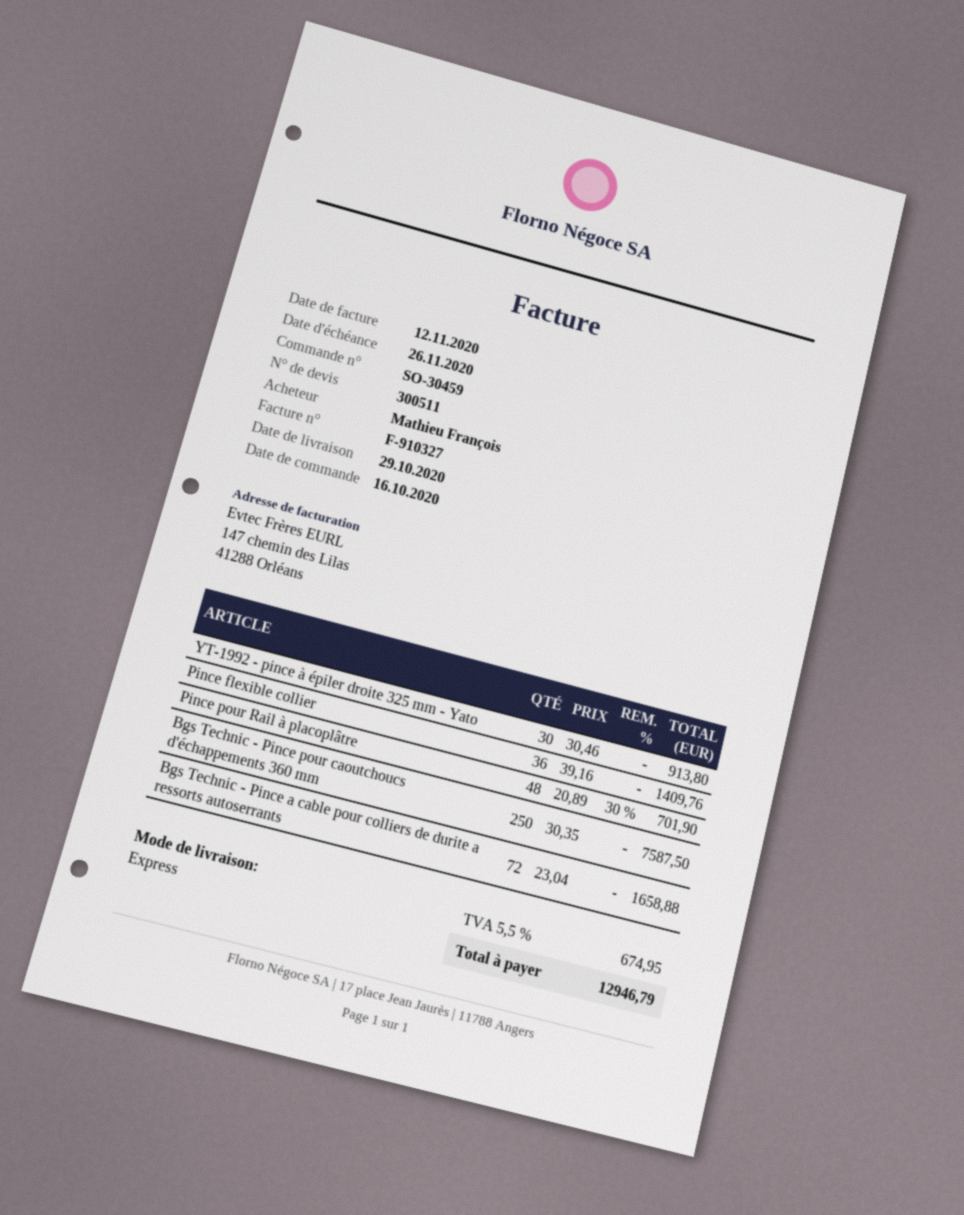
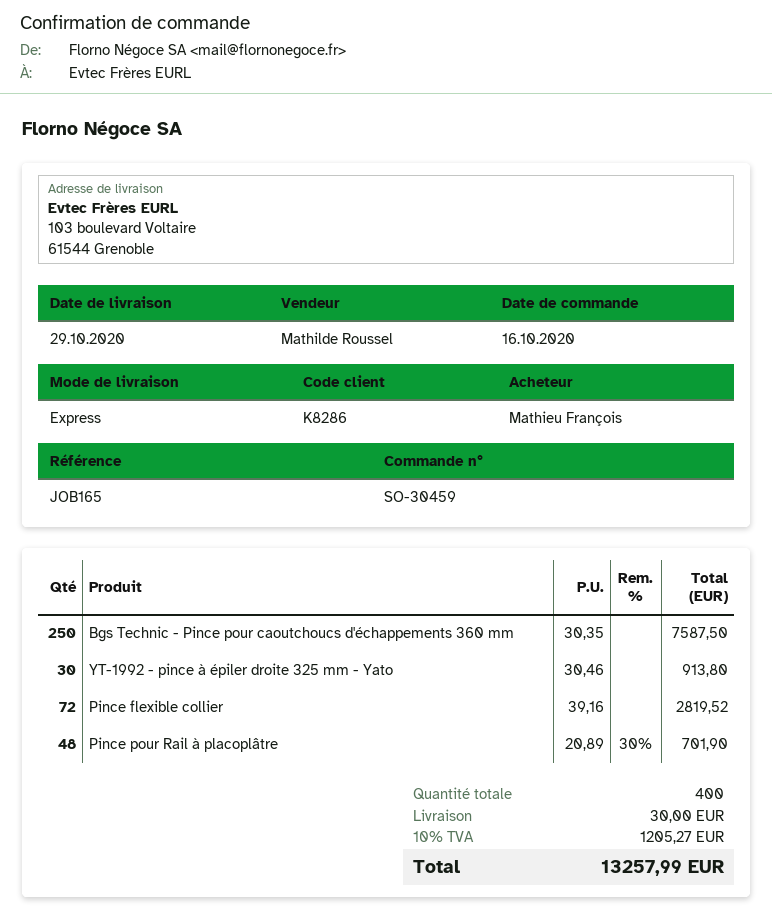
Pince flexible collier: 36 x 39.16 = 1409.76 -> 72 x 39.16 = 2819.52
Bgs Technic - Pince a cable pour colliers de durite a ressorts autoserrants: 72 x 23.04 = 1658.88 -> none
shipping: none -> 30.00
tax: 5.5% = 674.95 -> 10% = 1205.27
total: 12946.79 -> 13257.99

